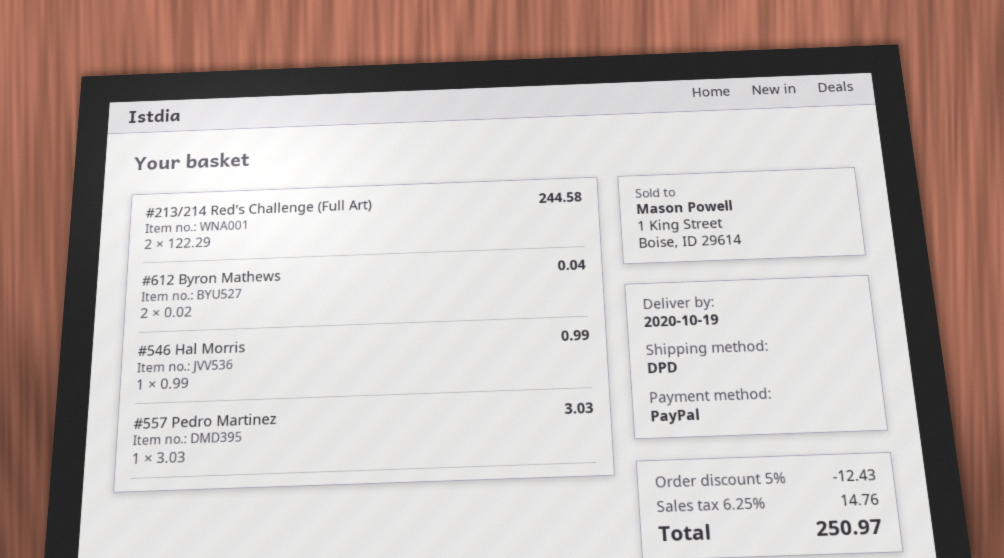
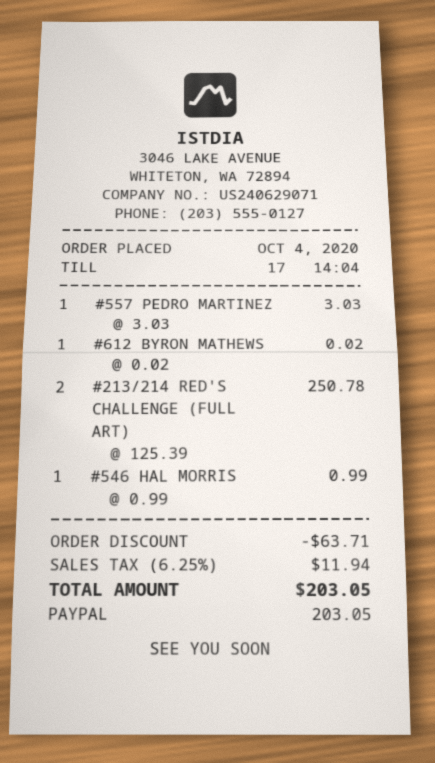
#213/214 Red's Challenge (Full Art): 2 x 122.29 = 244.58 -> 2 x 125.39 = 250.78
#612 Byron Mathews: 2 x 0.02 = 0.04 -> 1 x 0.02 = 0.02
discount: 12.43 -> 63.71
tax: 6.25% = 14.76 -> 6.25% = 11.94
total: 250.97 -> 203.05

